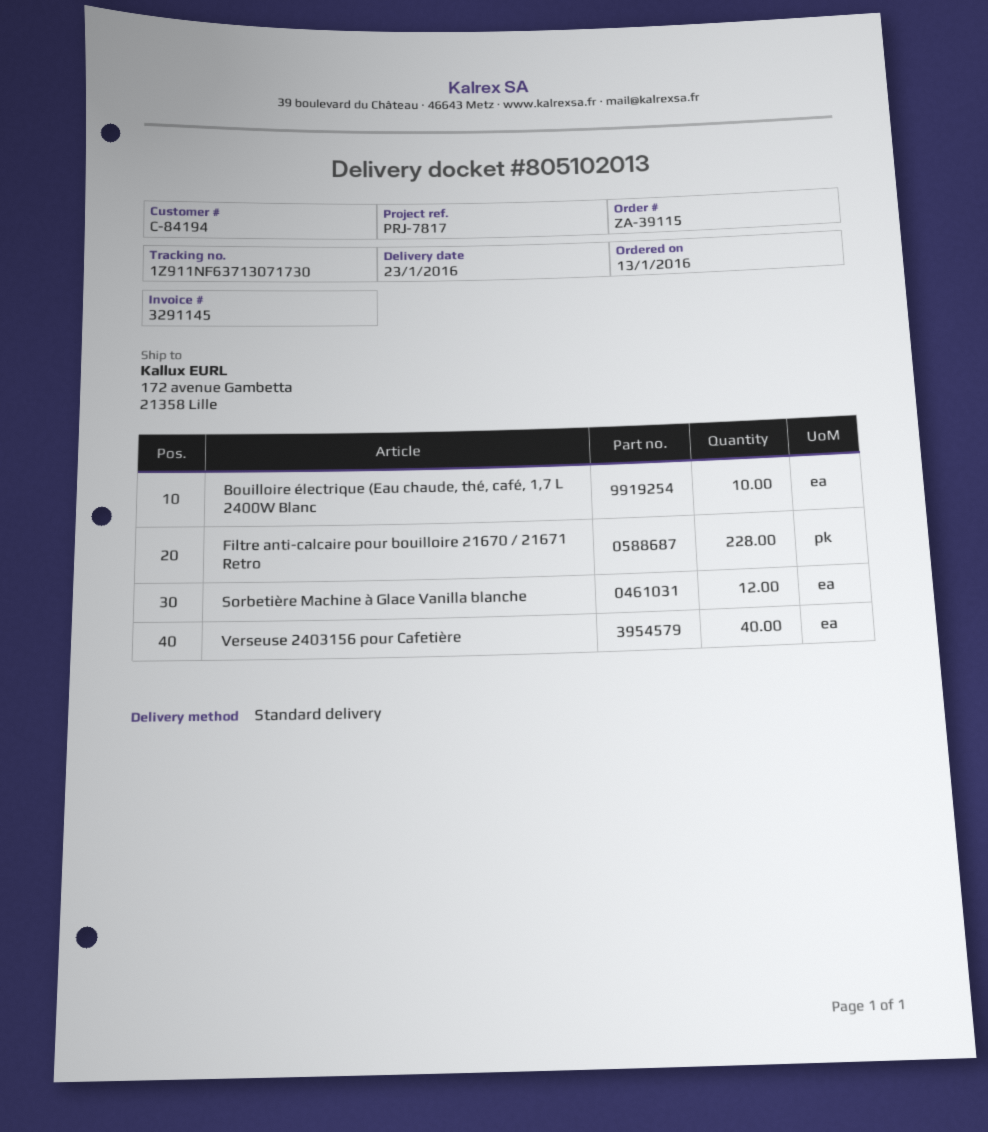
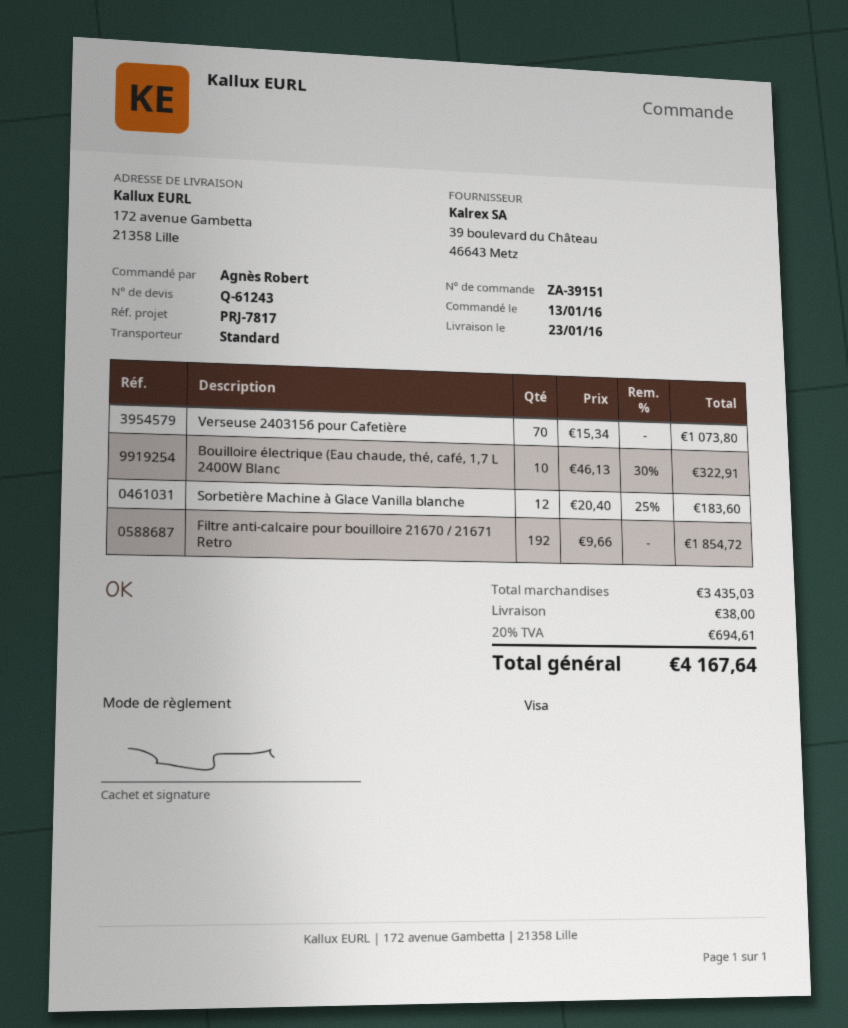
order number: ZA-39115 -> ZA-39151
Filtre anti-calcaire pour bouilloire 21670 / 21671 Retro: 228 -> 192
Verseuse 2403156 pour Cafetière: 40 -> 70

